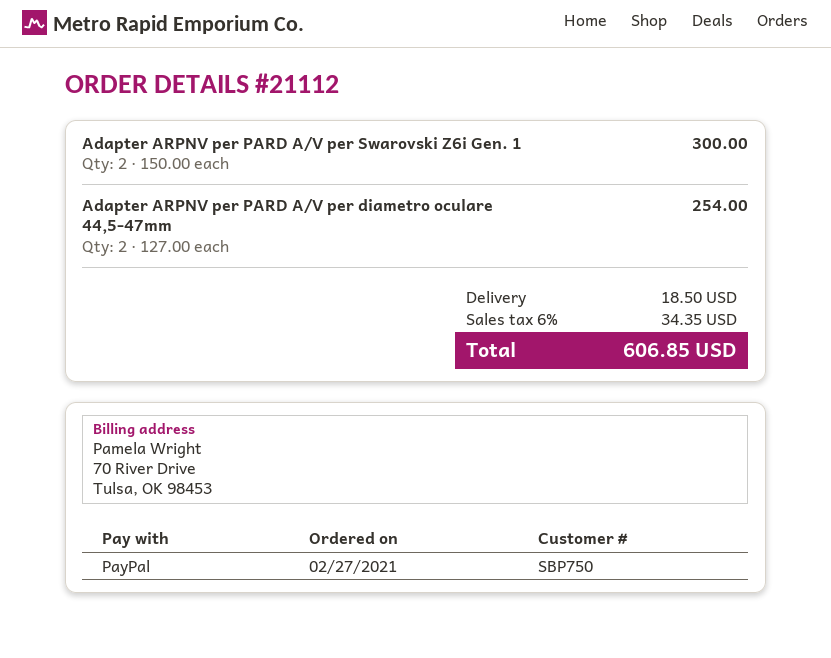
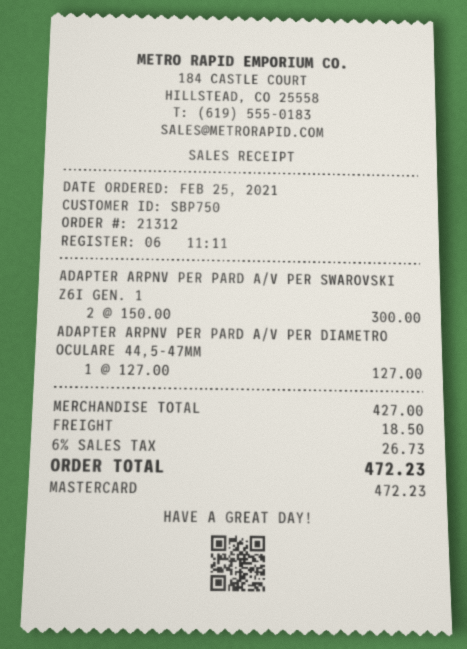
order number: 21112 -> 21312
order date: 2021-02-27 -> 2021-02-25
payment method: PayPal -> Mastercard
Adapter ARPNV per PARD A/V per diametro oculare 44,5-47mm: 2 x 127.00 = 254.00 -> 1 x 127.00 = 127.00
tax: 6% = 34.35 -> 6% = 26.73
total: 606.85 -> 472.23

